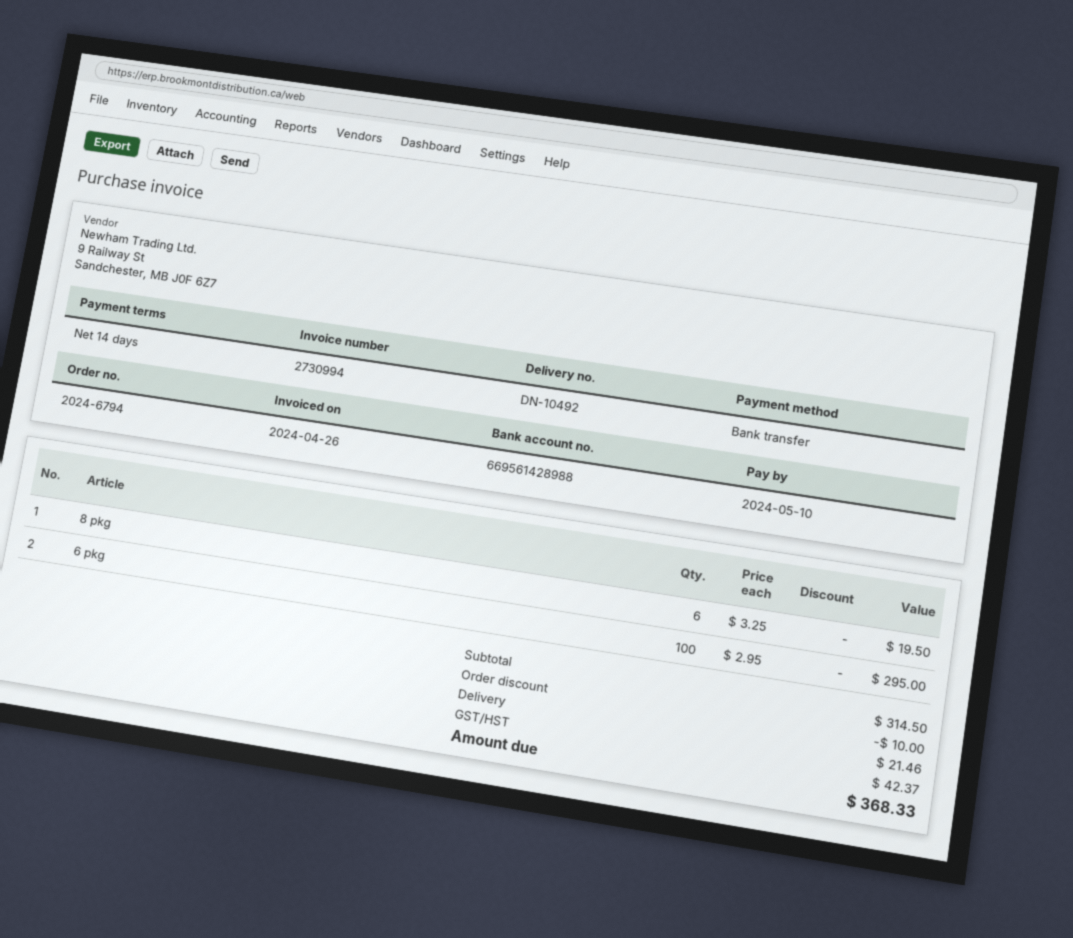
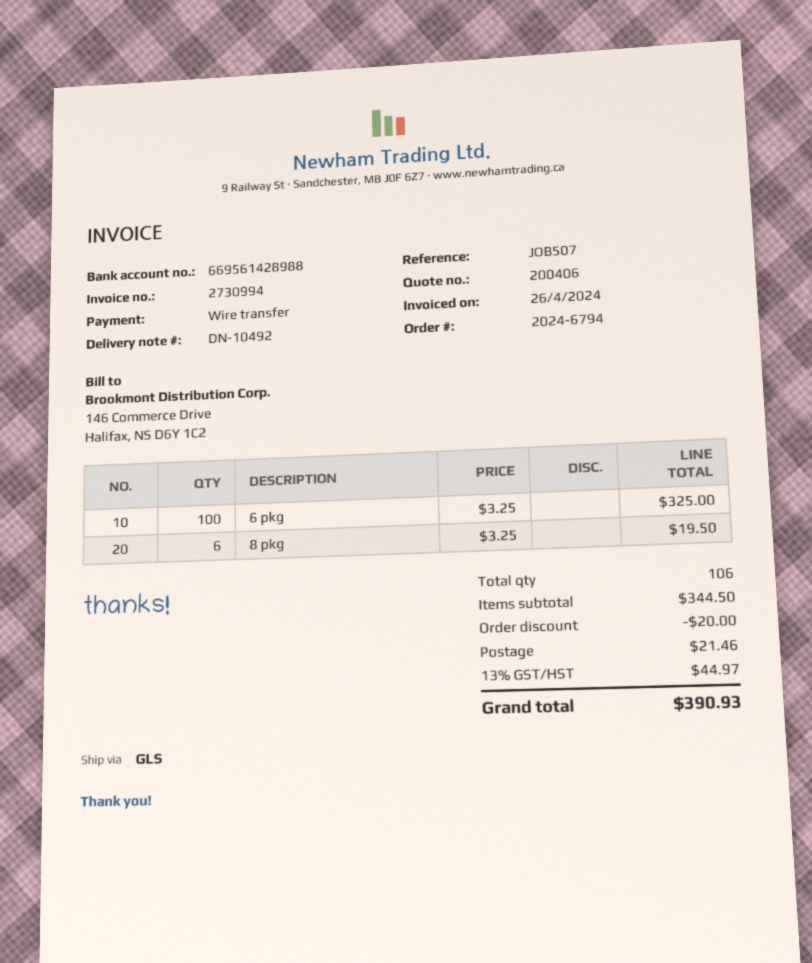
6 pkg: 100 x 2.95 = 295.00 -> 100 x 3.25 = 325.00
subtotal: 314.50 -> 344.50
discount: 10.00 -> 20.00
tax: 42.37 -> 44.97
total: 368.33 -> 390.93

